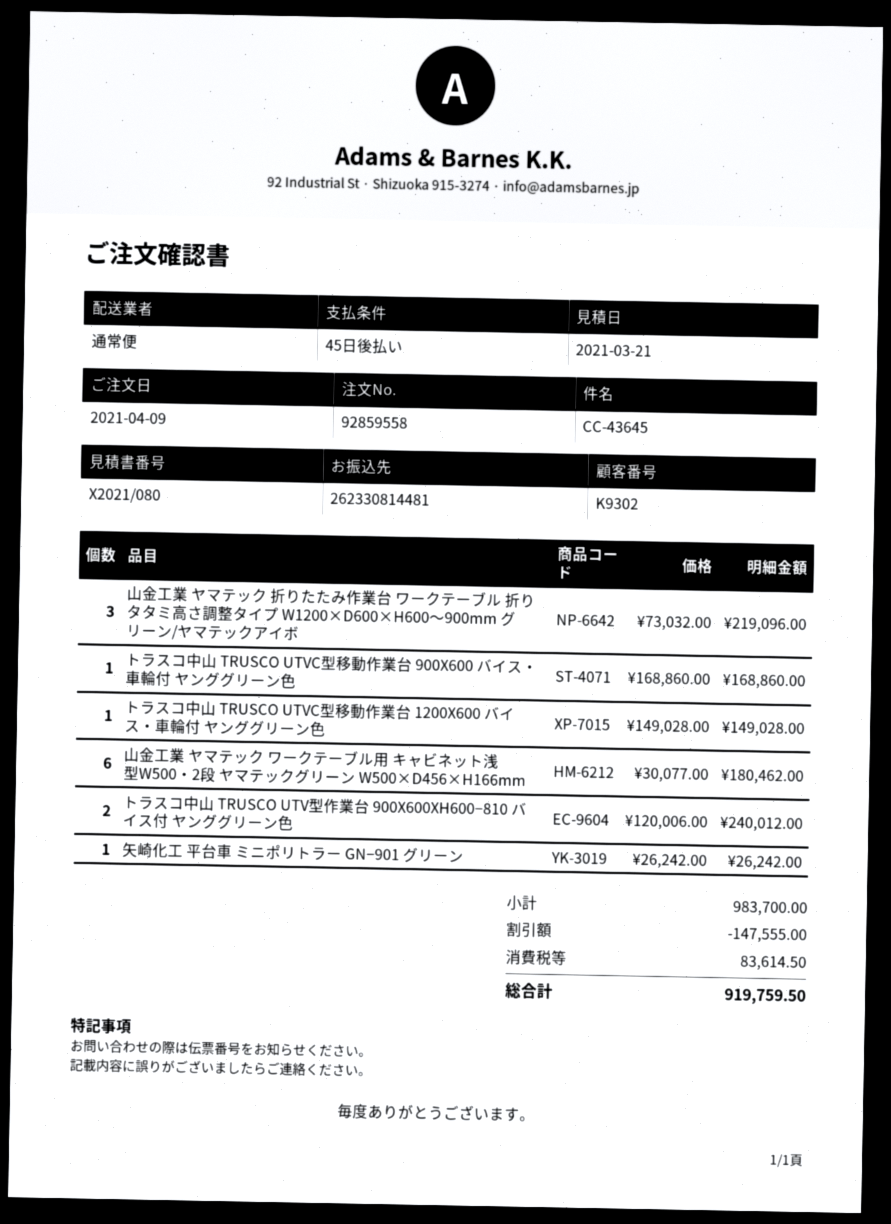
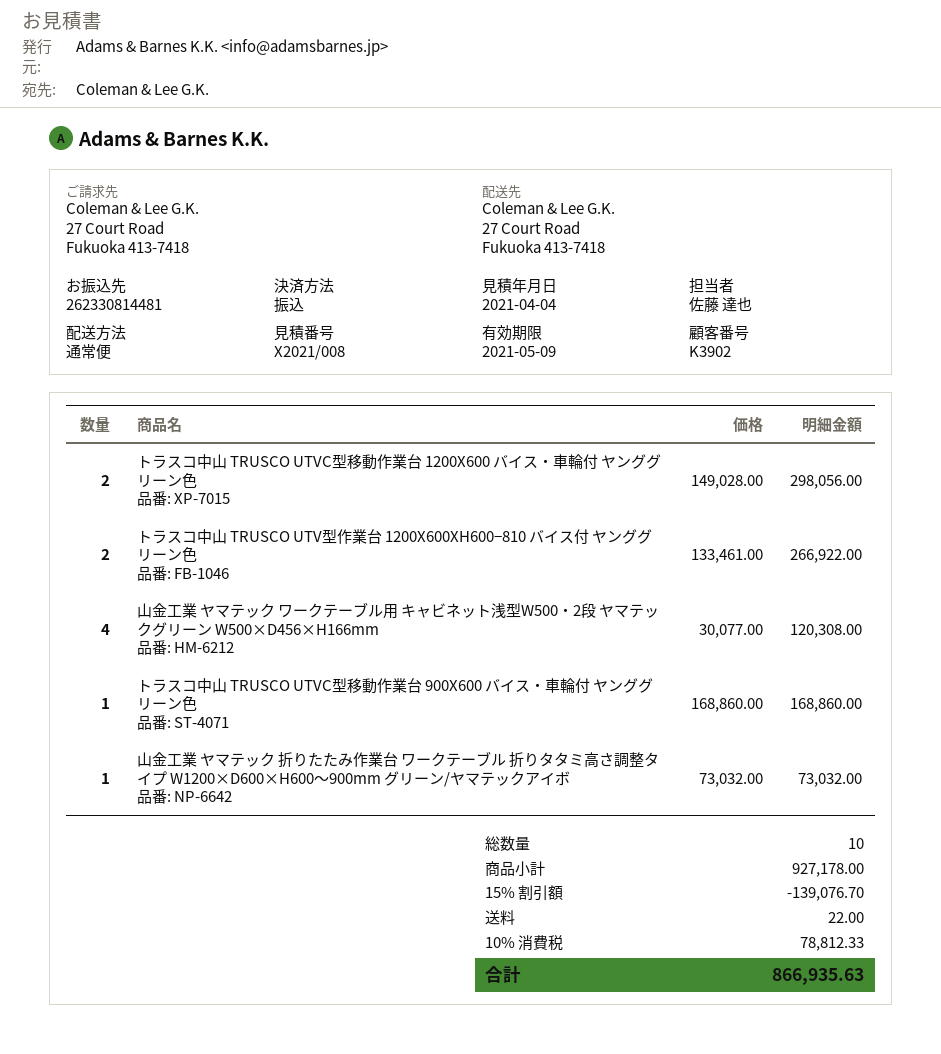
quote number: X2021/080 -> X2021/008
quote date: 2021-03-21 -> 2021-04-04
customer number: K9302 -> K3902
山金工業 ヤマテック 折りたたみ作業台 ワークテーブル 折りタタミ高さ調整タイプ W1200×D600×H600〜900mm グリーン/ヤマテックアイボ: 3 x 73032.00 = 219096.00 -> 1 x 73032.00 = 73032.00
トラスコ中山 TRUSCO UTVC型移動作業台 1200X600 バイス・車輪付 ヤンググリーン色: 1 x 149028.00 = 149028.00 -> 2 x 149028.00 = 298056.00
山金工業 ヤマテック ワークテーブル用 キャビネット浅型W500・2段 ヤマテックグリーン W500×D456×H166mm: 6 x 30077.00 = 180462.00 -> 4 x 30077.00 = 120308.00
トラスコ中山 TRUSCO UTV型作業台 900X600XH600−810 バイス付 ヤンググリーン色: 2 x 120006.00 = 240012.00 -> none
矢崎化工 平台車 ミニポリトラー GN−901 グリーン: 1 x 26242.00 = 26242.00 -> none
トラスコ中山 TRUSCO UTV型作業台 1200X600XH600−810 バイス付 ヤンググリーン色: none -> 2 x 133461.00 = 266922.00
subtotal: 983700.00 -> 927178.00
discount: 147555.00 -> 139076.70
shipping: none -> 22.00
tax: 83614.50 -> 78812.33
total: 919759.50 -> 866935.63

